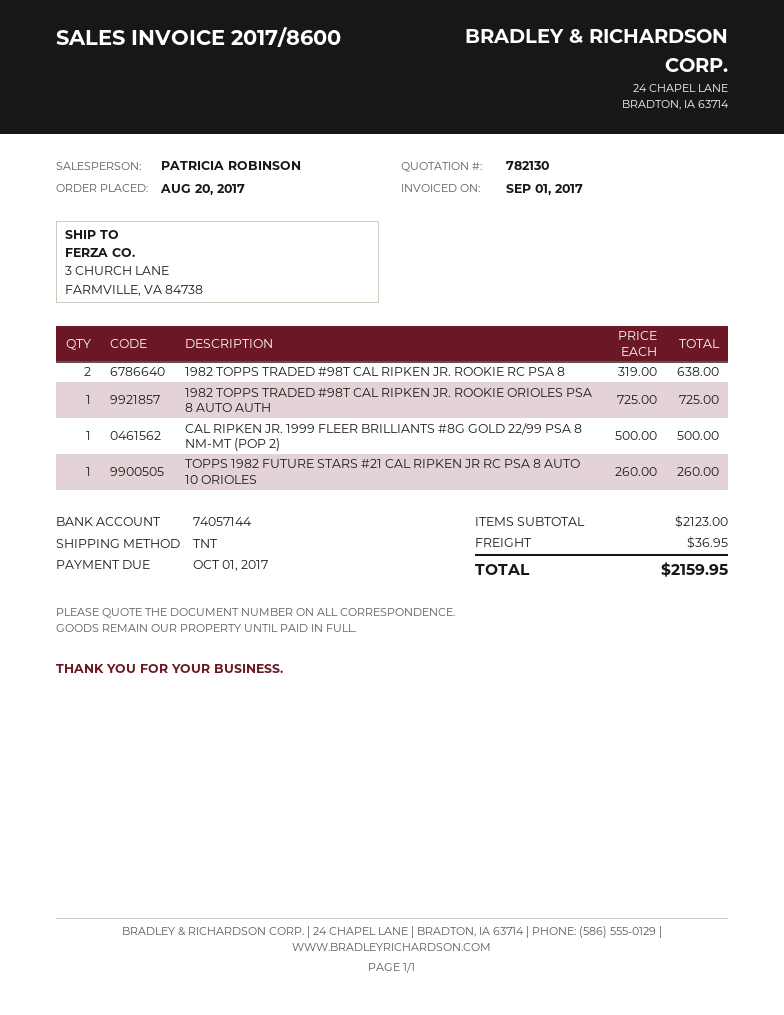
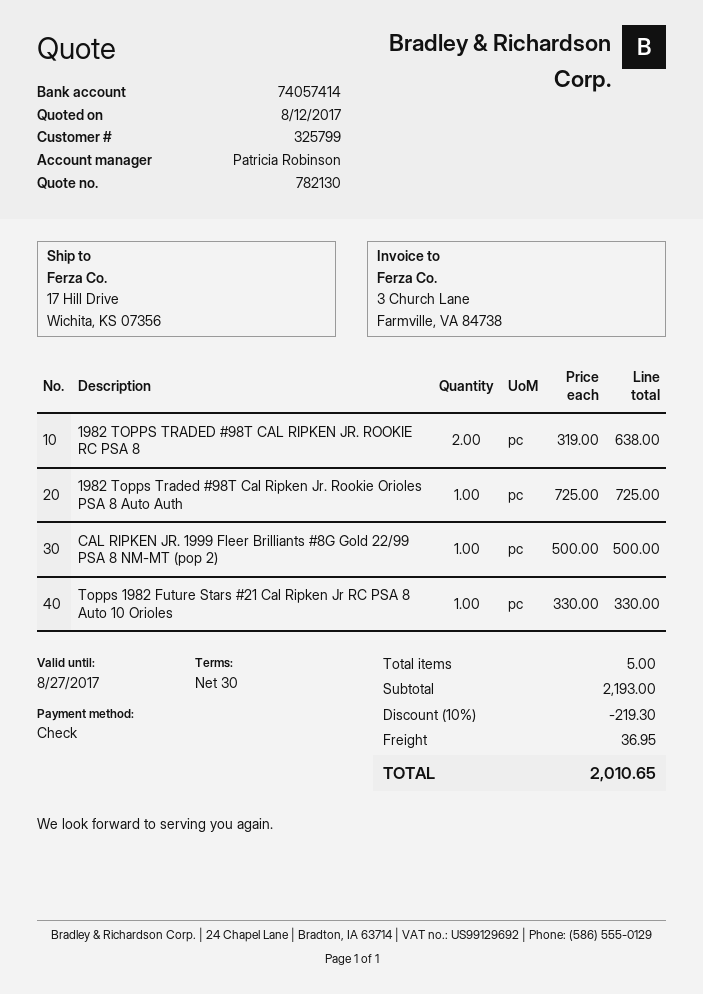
bank account: 74057144 -> 74057414
ship to: 3 CHURCH LANE, FARMVILLE, VA 84738 -> 17 Hill Drive, Wichita, KS 07356
TOPPS 1982 FUTURE STARS #21 CAL RIPKEN JR RC PSA 8 AUTO 10 ORIOLES: 1 x 260.00 = 260.00 -> 1 x 330.00 = 330.00
subtotal: 2123.00 -> 2193.00
discount: none -> 10% = 219.30
total: 2159.95 -> 2010.65

